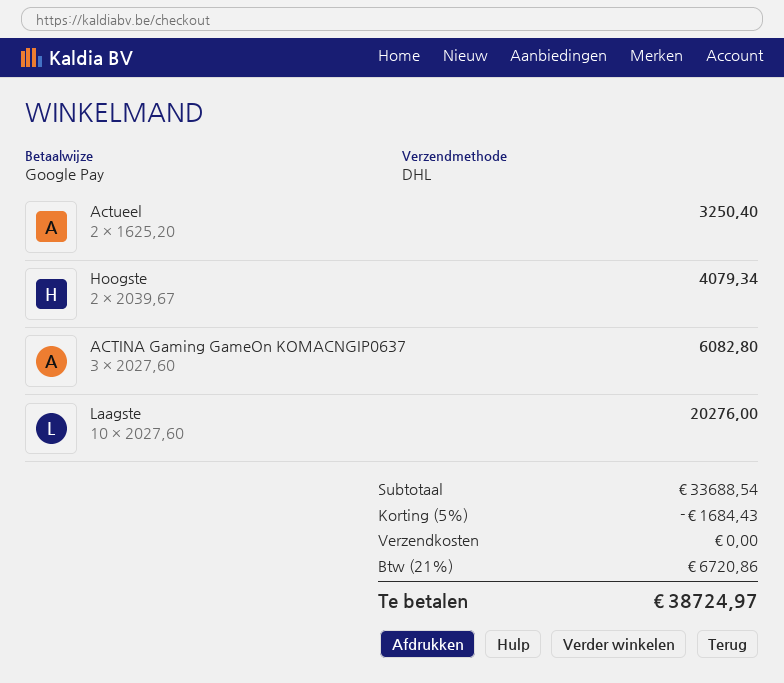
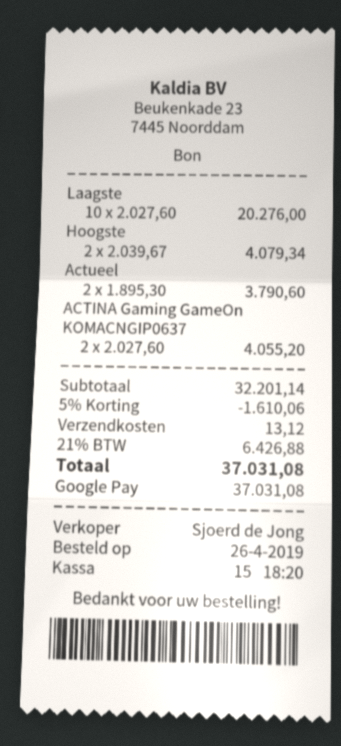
Actueel: 2 x 1625.20 = 3250.40 -> 2 x 1895.30 = 3790.60
ACTINA Gaming GameOn KOMACNGIP0637: 3 x 2027.60 = 6082.80 -> 2 x 2027.60 = 4055.20
subtotal: 33688.54 -> 32201.14
discount: 5% = 1684.43 -> 5% = 1610.06
shipping: 0.00 -> 13.12
tax: 21% = 6720.86 -> 21% = 6426.88
total: 38724.97 -> 37031.08

